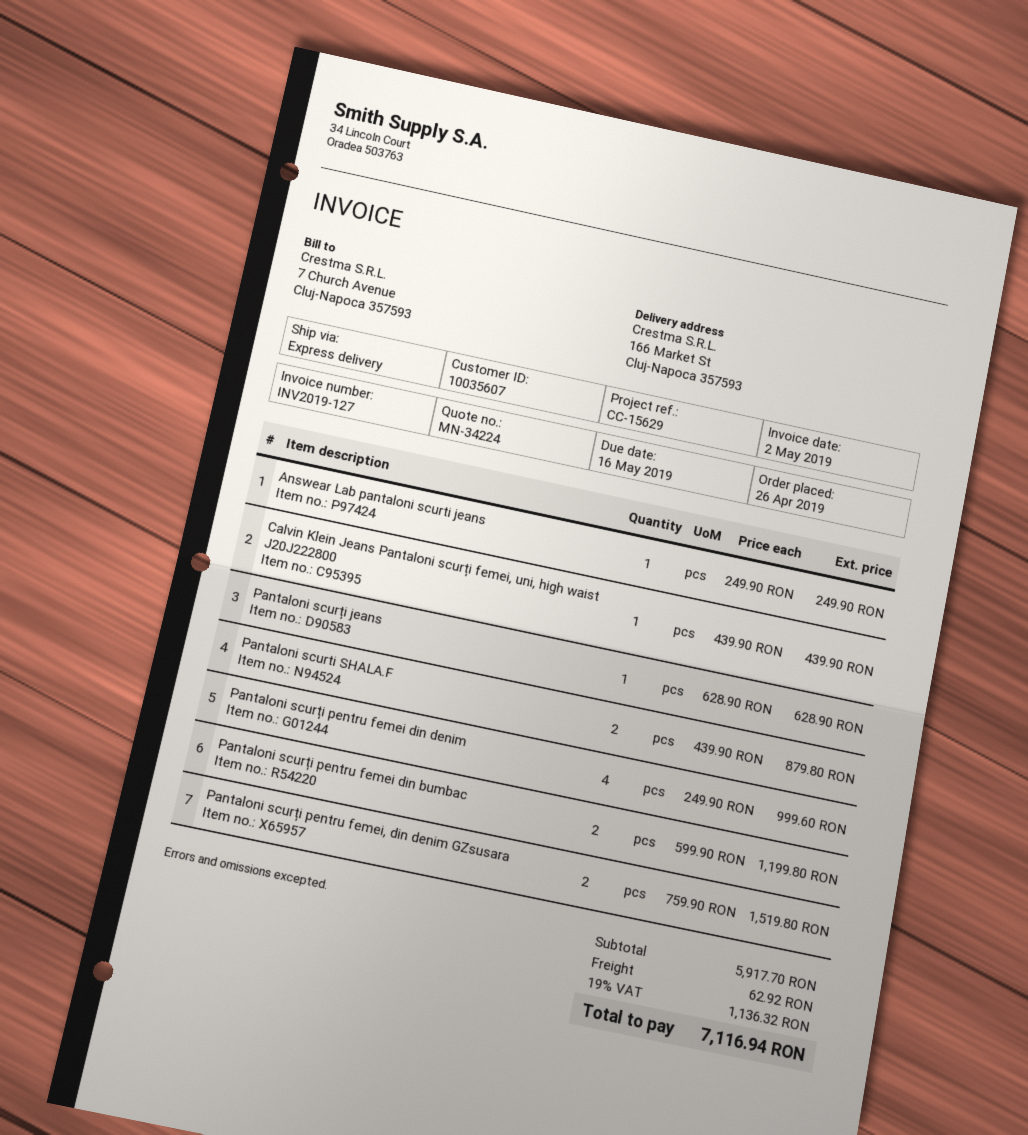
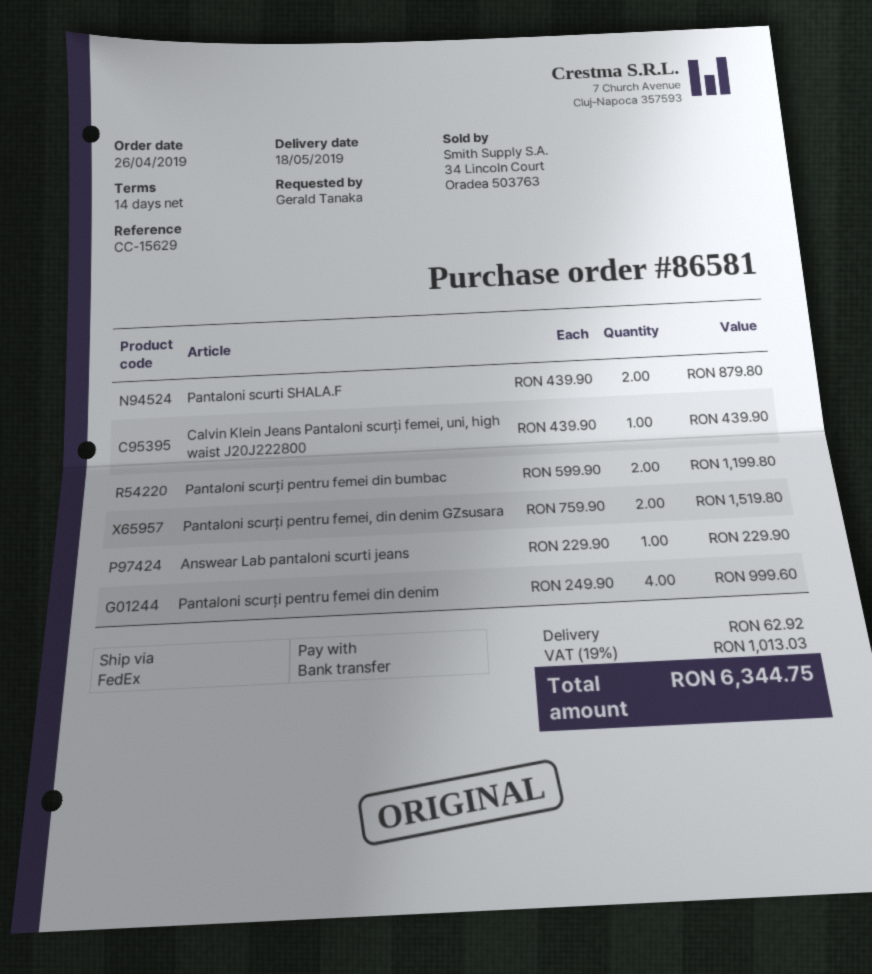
shipping method: express -> FedEx
Answear Lab pantaloni scurti jeans: 1 x 249.90 = 249.90 -> 1 x 229.90 = 229.90
Pantaloni scurți jeans: 1 x 628.90 = 628.90 -> none
tax: 19% = 1136.32 -> 19% = 1013.03
total: 7116.94 -> 6344.75

